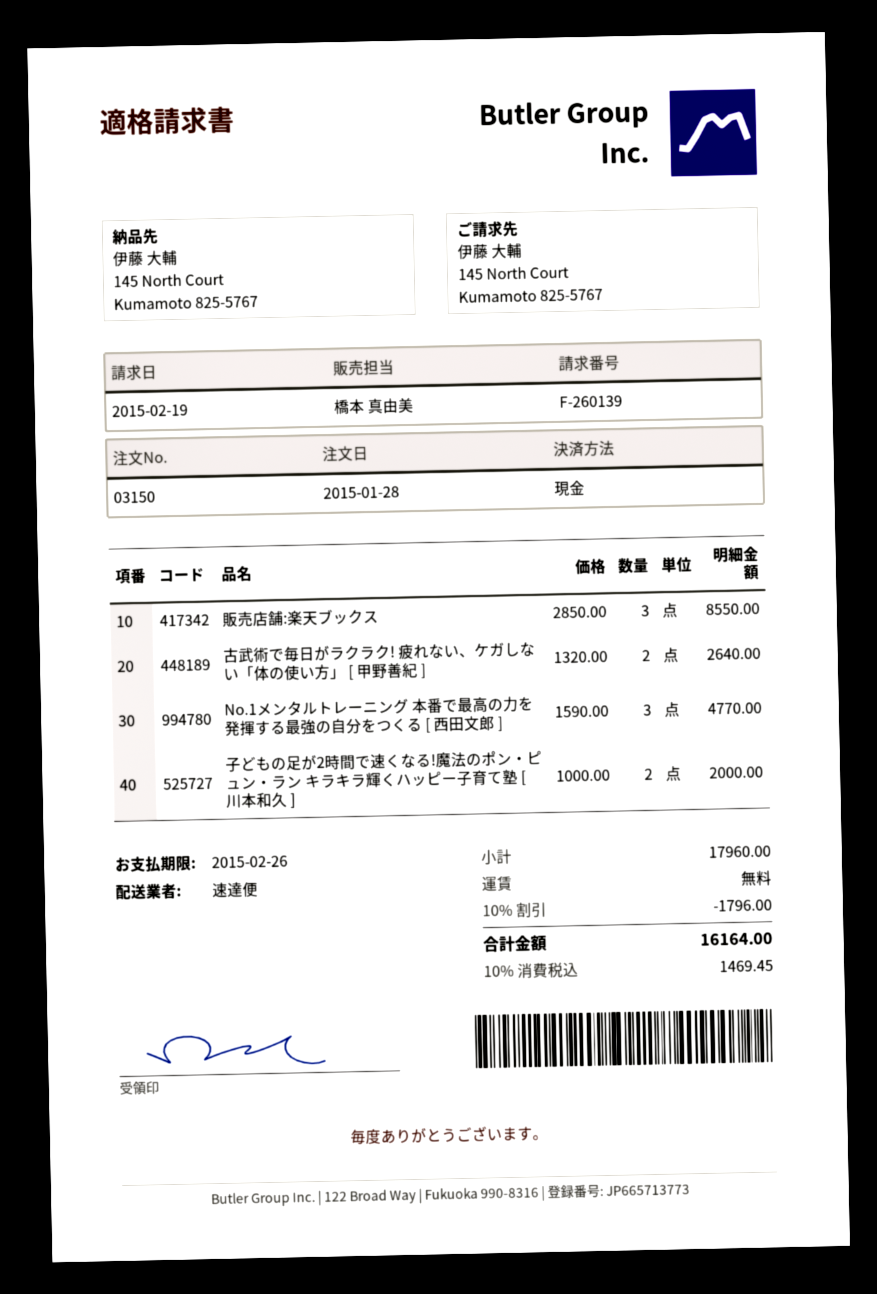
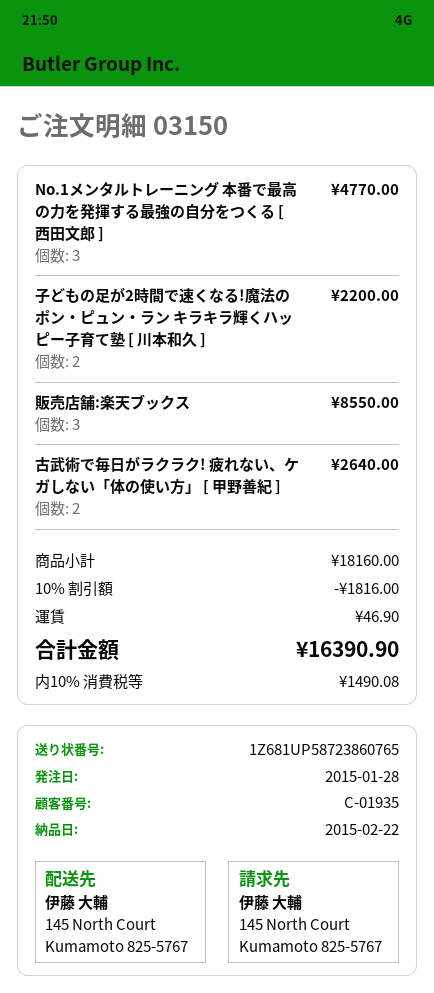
子どもの足が2時間で速くなる!魔法のポン・ピュン・ラン キラキラ輝くハッピー子育て塾 [ 川本和久 ]: 2 for 2000.00 -> 2 for 2200.00
subtotal: 17960.00 -> 18160.00
discount: 10% = 1796.00 -> 10% = 1816.00
shipping: 0.00 -> 46.90
tax: 10% = 1469.45 -> 10% = 1490.08
total: 16164.00 -> 16390.90

